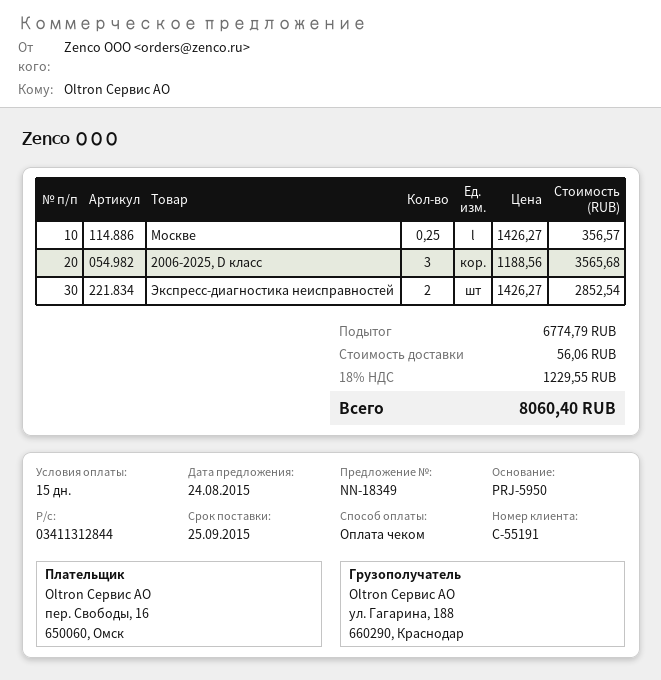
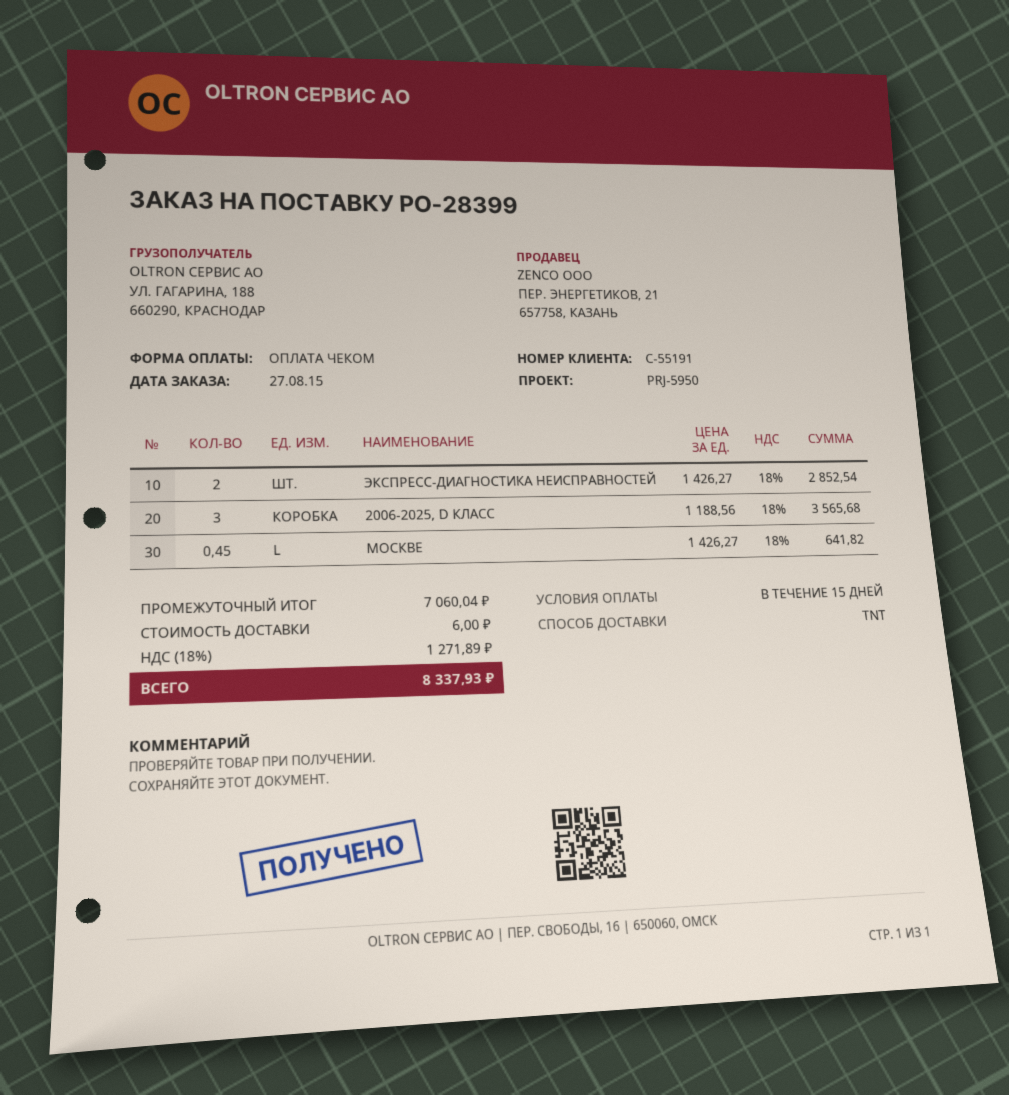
Москве: 0.25 x 1426.27 = 356.57 -> 0.45 x 1426.27 = 641.82
subtotal: 6774.79 -> 7060.04
shipping: 56.06 -> 6.00
tax: 18% = 1229.55 -> 18% = 1271.89
total: 8060.40 -> 8337.93

